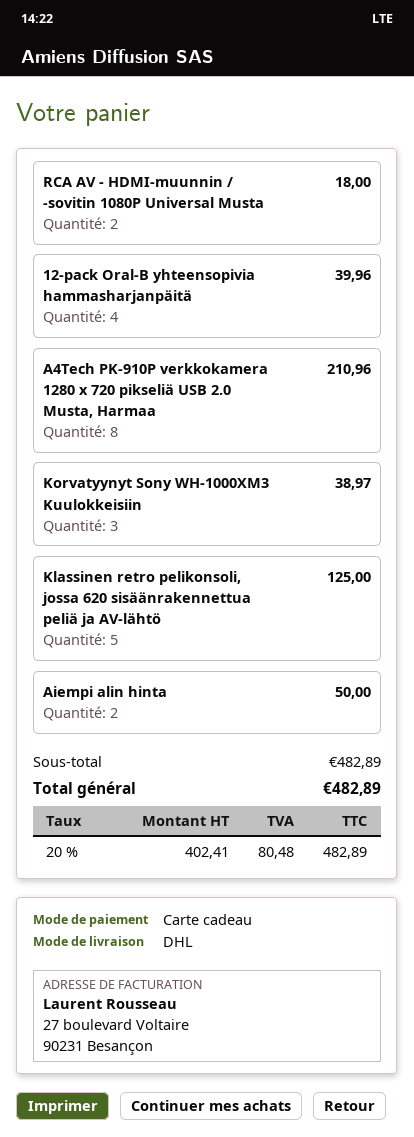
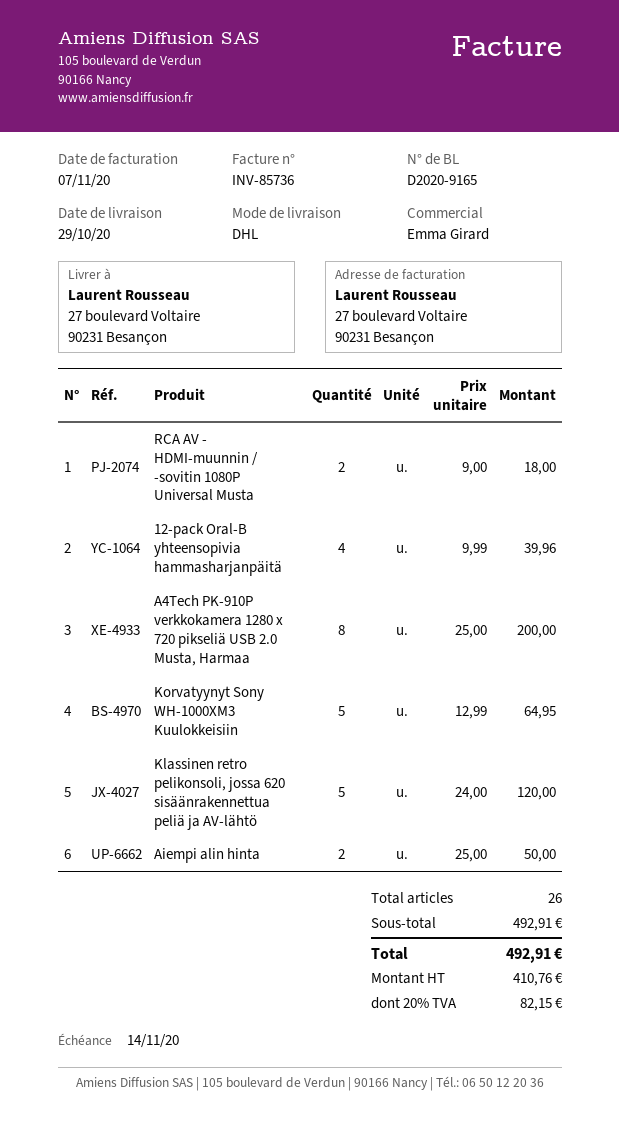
A4Tech PK-910P verkkokamera 1280 x 720 pikseliä USB 2.0 Musta, Harmaa: 8 for 210.96 -> 8 for 200.00
Korvatyynyt Sony WH-1000XM3 Kuulokkeisiin: 3 for 38.97 -> 5 for 64.95
Klassinen retro pelikonsoli, jossa 620 sisäänrakennettua peliä ja AV-lähtö: 5 for 125.00 -> 5 for 120.00
subtotal: 482.89 -> 492.91
net: 402.41 -> 410.76
tax: 20% = 80.48 -> 20% = 82.15
total: 482.89 -> 492.91

